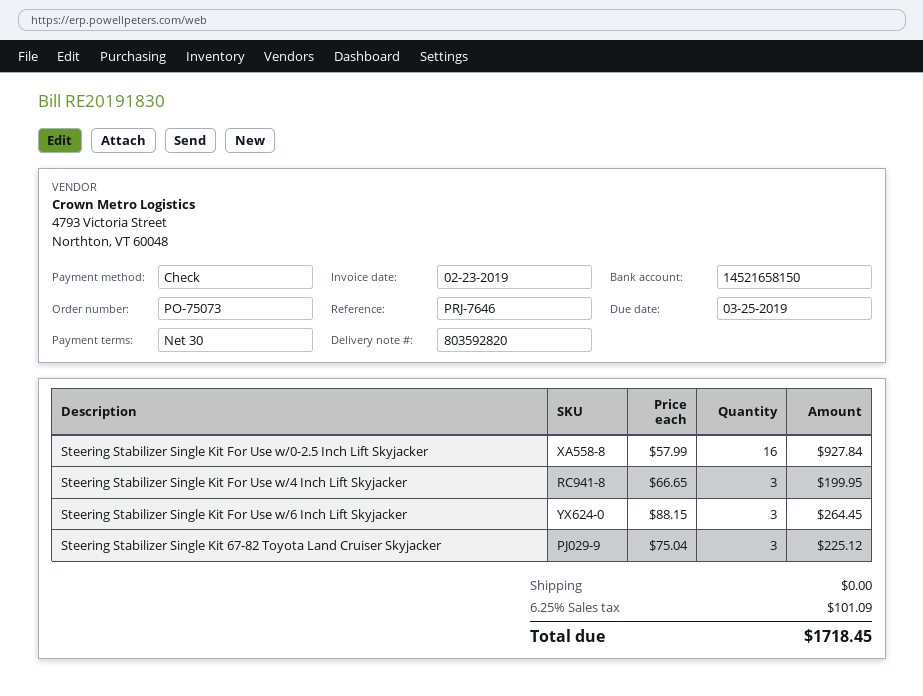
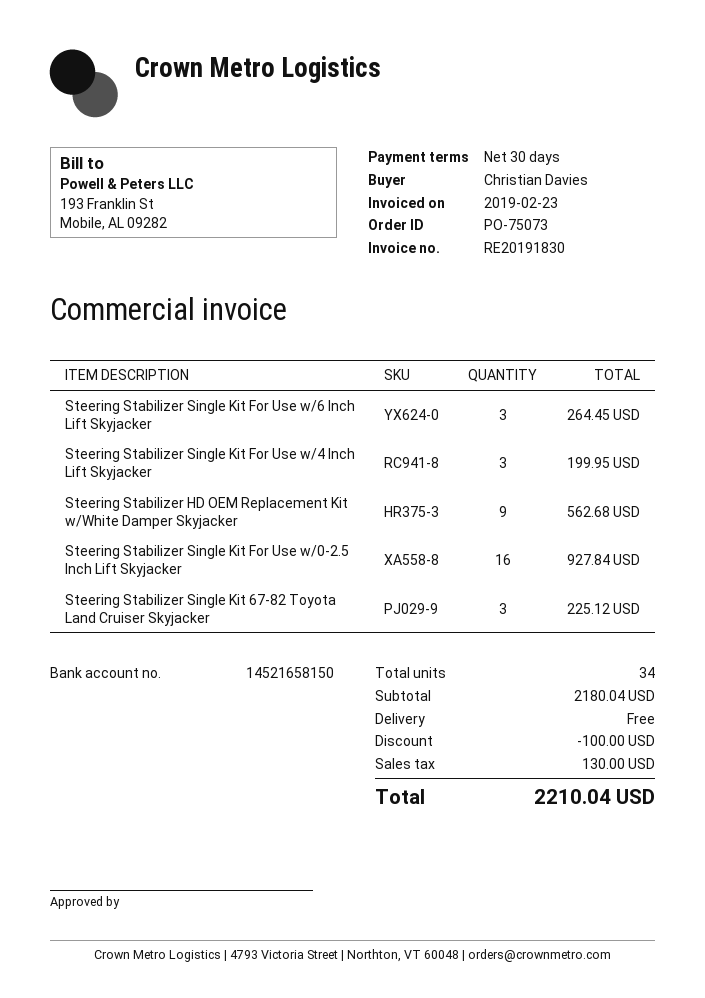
Steering Stabilizer HD OEM Replacement Kit w/White Damper Skyjacker: none -> 9 for 562.68
discount: none -> 100.00
tax: 101.09 -> 130.00
total: 1718.45 -> 2210.04

